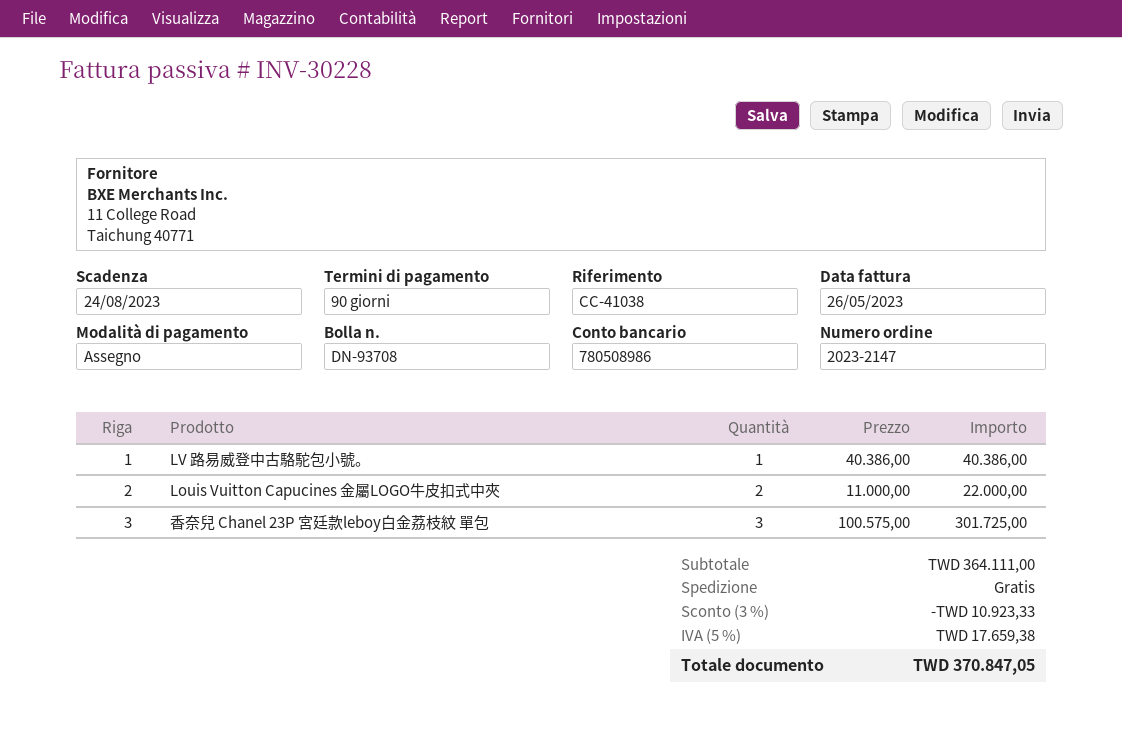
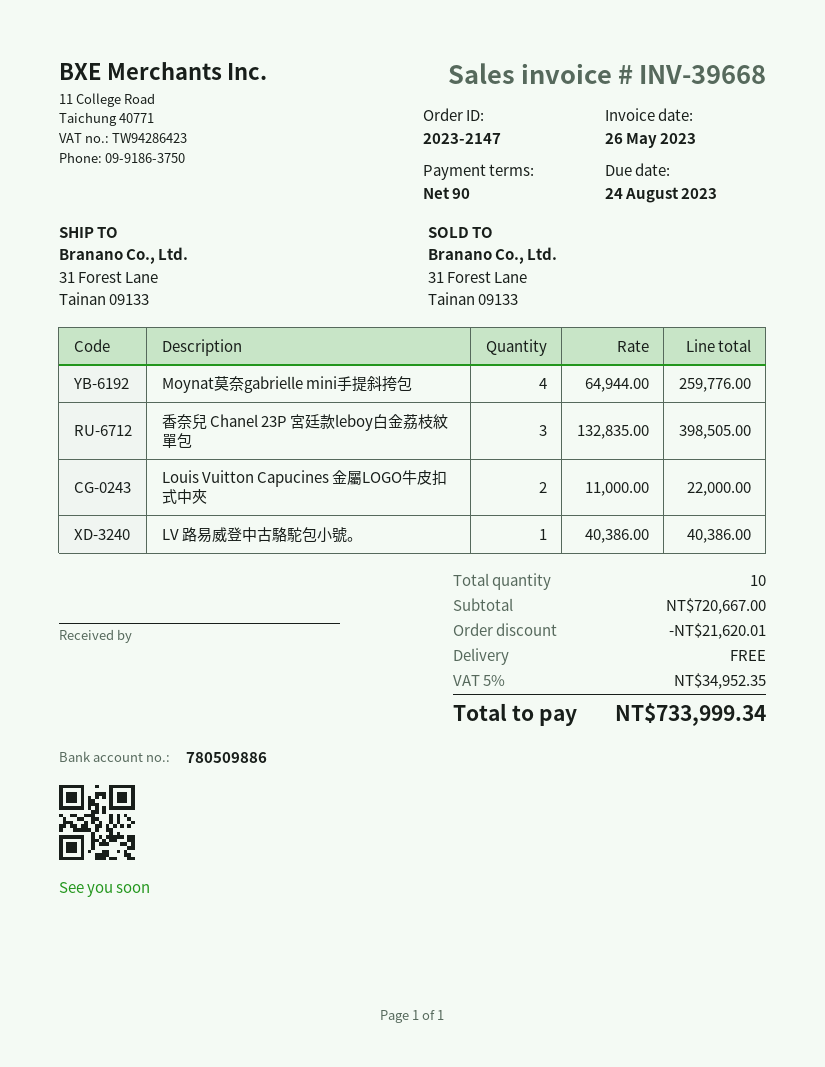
invoice number: INV-30228 -> INV-39668
bank account: 780508986 -> 780509886
香奈兒 Chanel 23P 宮廷款leboy白金荔枝紋 單包: 3 x 100575.00 = 301725.00 -> 3 x 132835.00 = 398505.00
Moynat莫奈gabrielle mini手提斜挎包: none -> 4 x 64944.00 = 259776.00
subtotal: 364111.00 -> 720667.00
discount: 10923.33 -> 21620.01
tax: 5% = 17659.38 -> 5% = 34952.35
total: 370847.05 -> 733999.34

